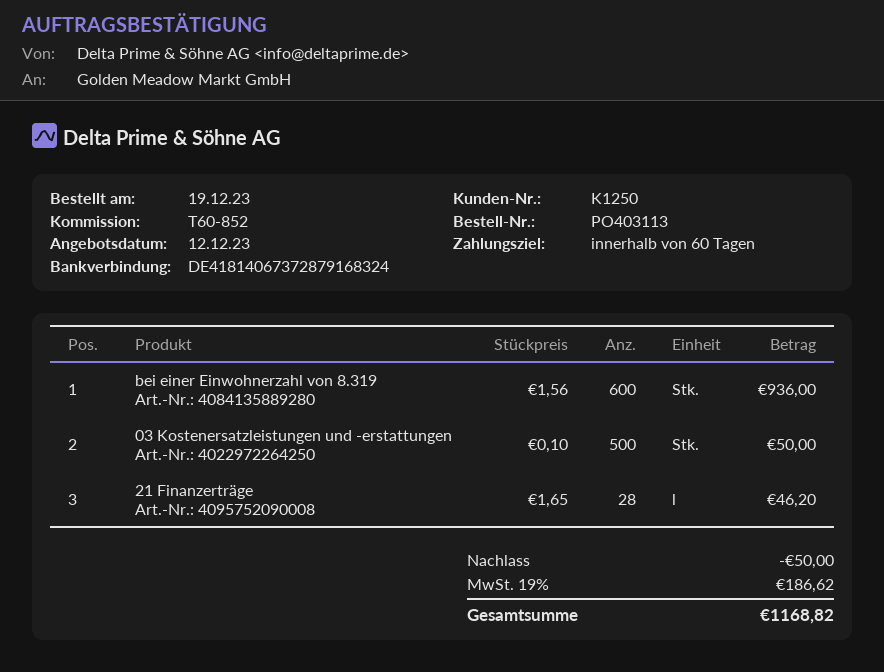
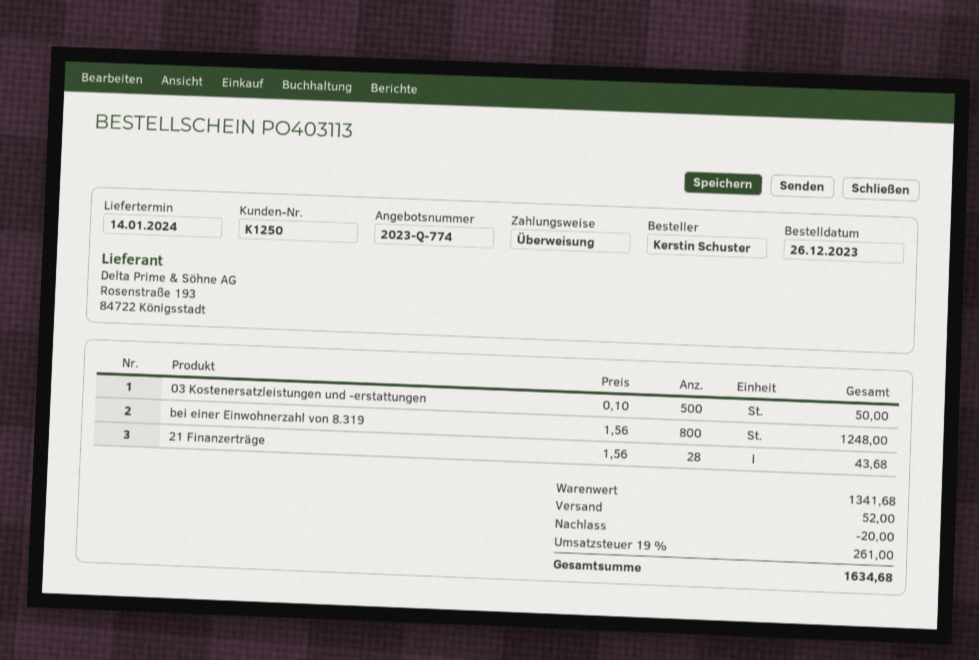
order date: 2023-12-19 -> 2023-12-26
bei einer Einwohnerzahl von 8.319: 600 x 1.56 = 936.00 -> 800 x 1.56 = 1248.00
21 Finanzerträge: 28 x 1.65 = 46.20 -> 28 x 1.56 = 43.68
discount: 50.00 -> 20.00
shipping: none -> 52.00
tax: 19% = 186.62 -> 19% = 261.00
total: 1168.82 -> 1634.68

